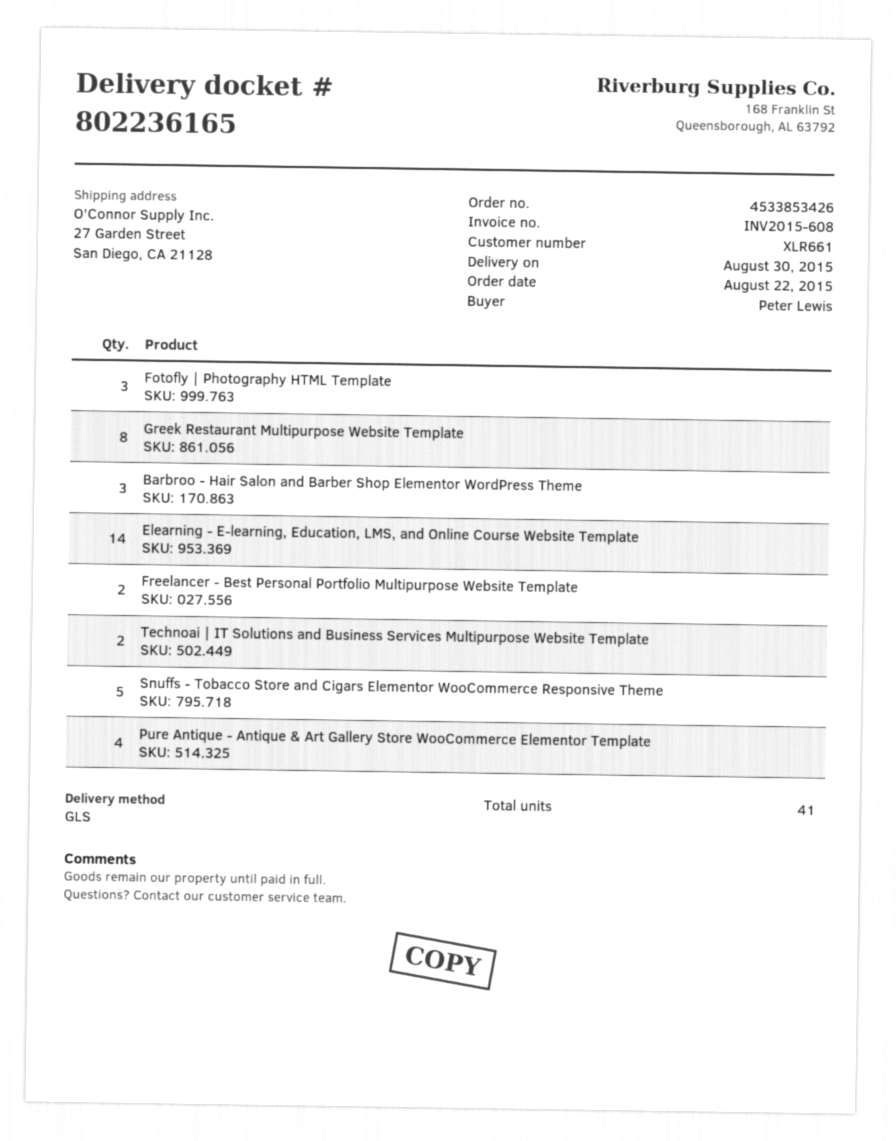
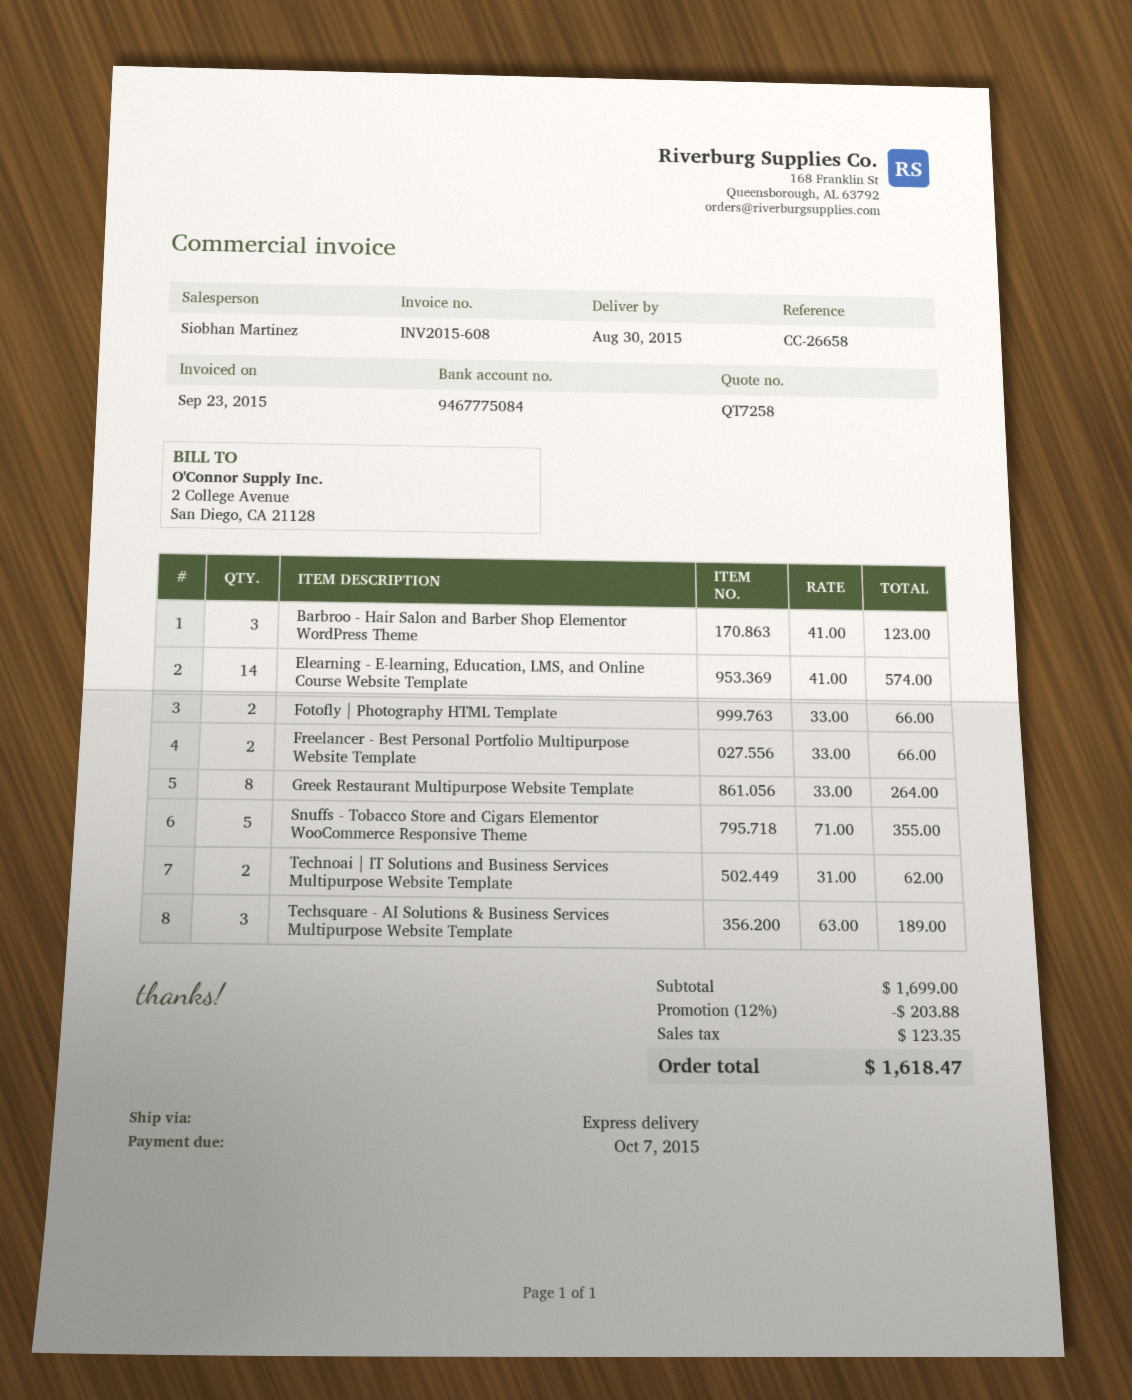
shipping method: GLS -> express
Fotofly | Photography HTML Template: 3 -> 2
Pure Antique - Antique & Art Gallery Store WooCommerce Elementor Template: 4 -> none
Techsquare - AI Solutions & Business Services Multipurpose Website Template: none -> 3

